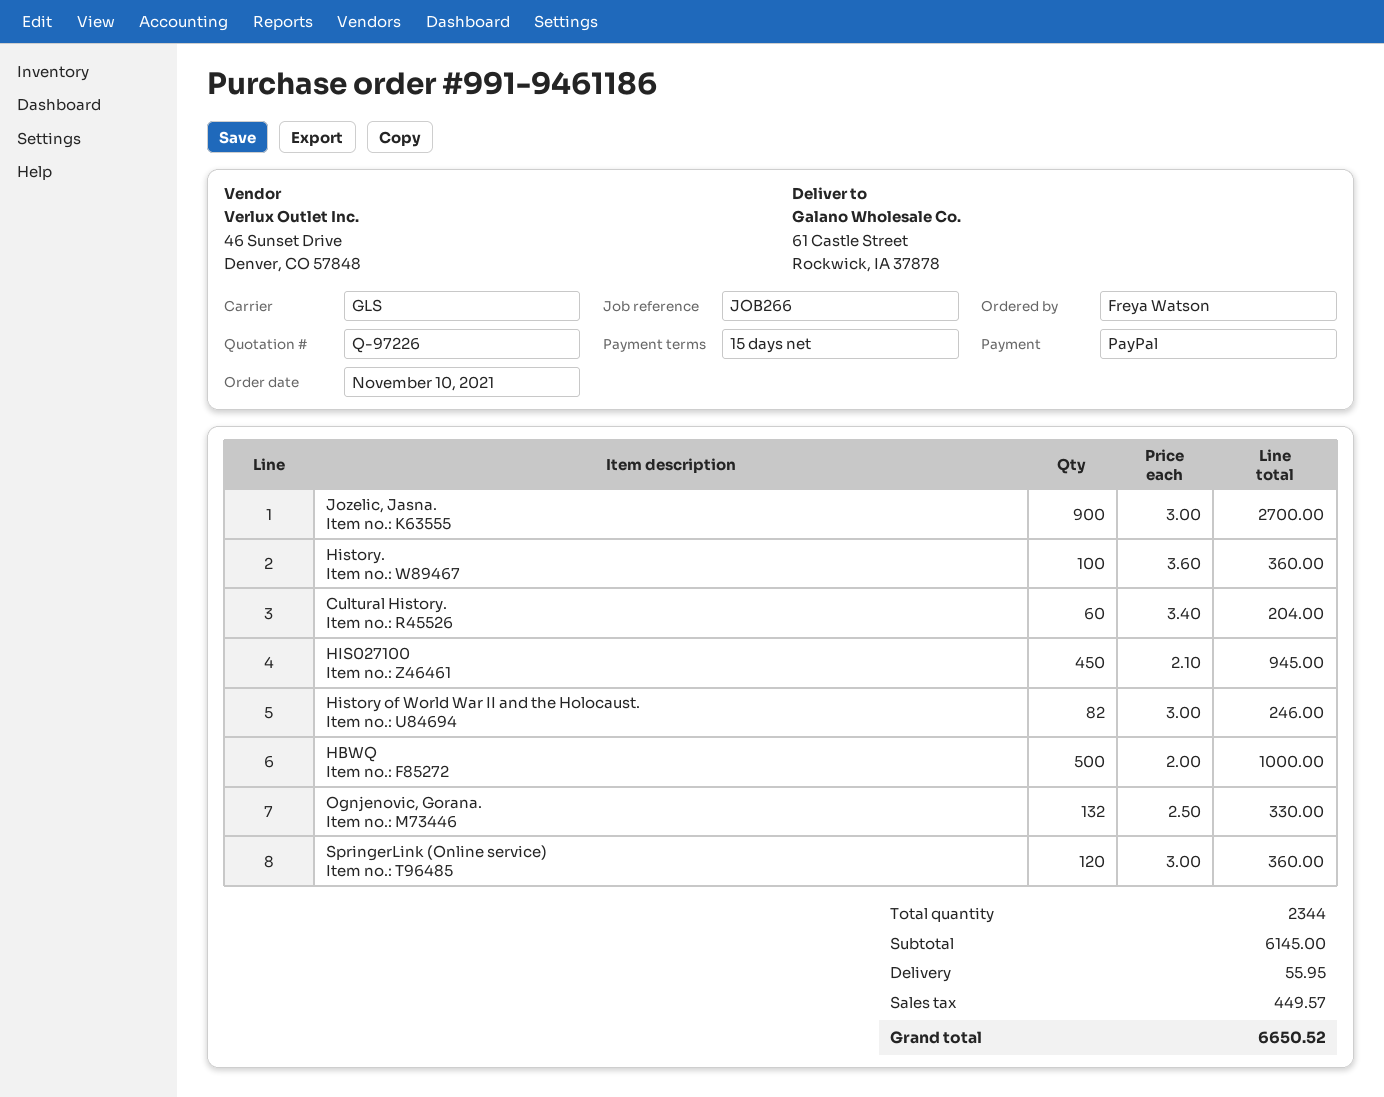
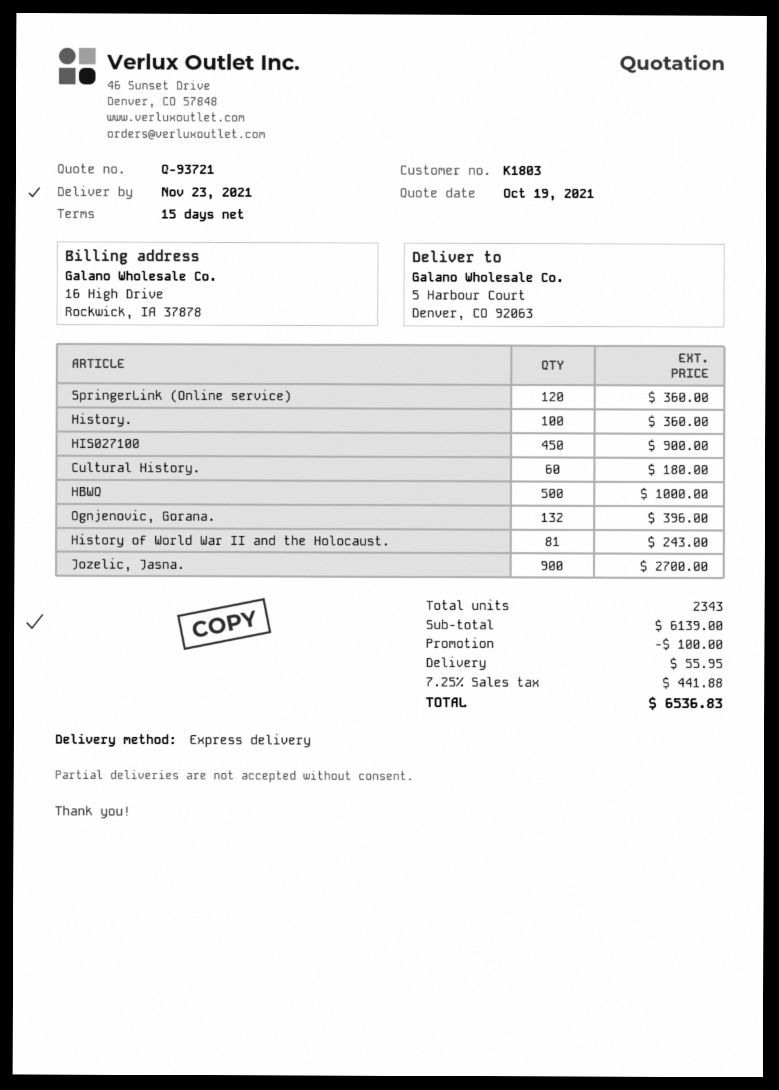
quote number: Q-97226 -> Q-93721
shipping method: GLS -> express
ship to: 61 Castle Street, Rockwick, IA 37878 -> 5 Harbour Court, Denver, CO 92063
Cultural History.: 60 for 204.00 -> 60 for 180.00
HIS027100: 450 for 945.00 -> 450 for 900.00
History of World War II and the Holocaust.: 82 for 246.00 -> 81 for 243.00
Ognjenovic, Gorana.: 132 for 330.00 -> 132 for 396.00
total quantity: 2344 -> 2343
subtotal: 6145.00 -> 6139.00
discount: none -> 100.00
tax: 449.57 -> 441.88
total: 6650.52 -> 6536.83

